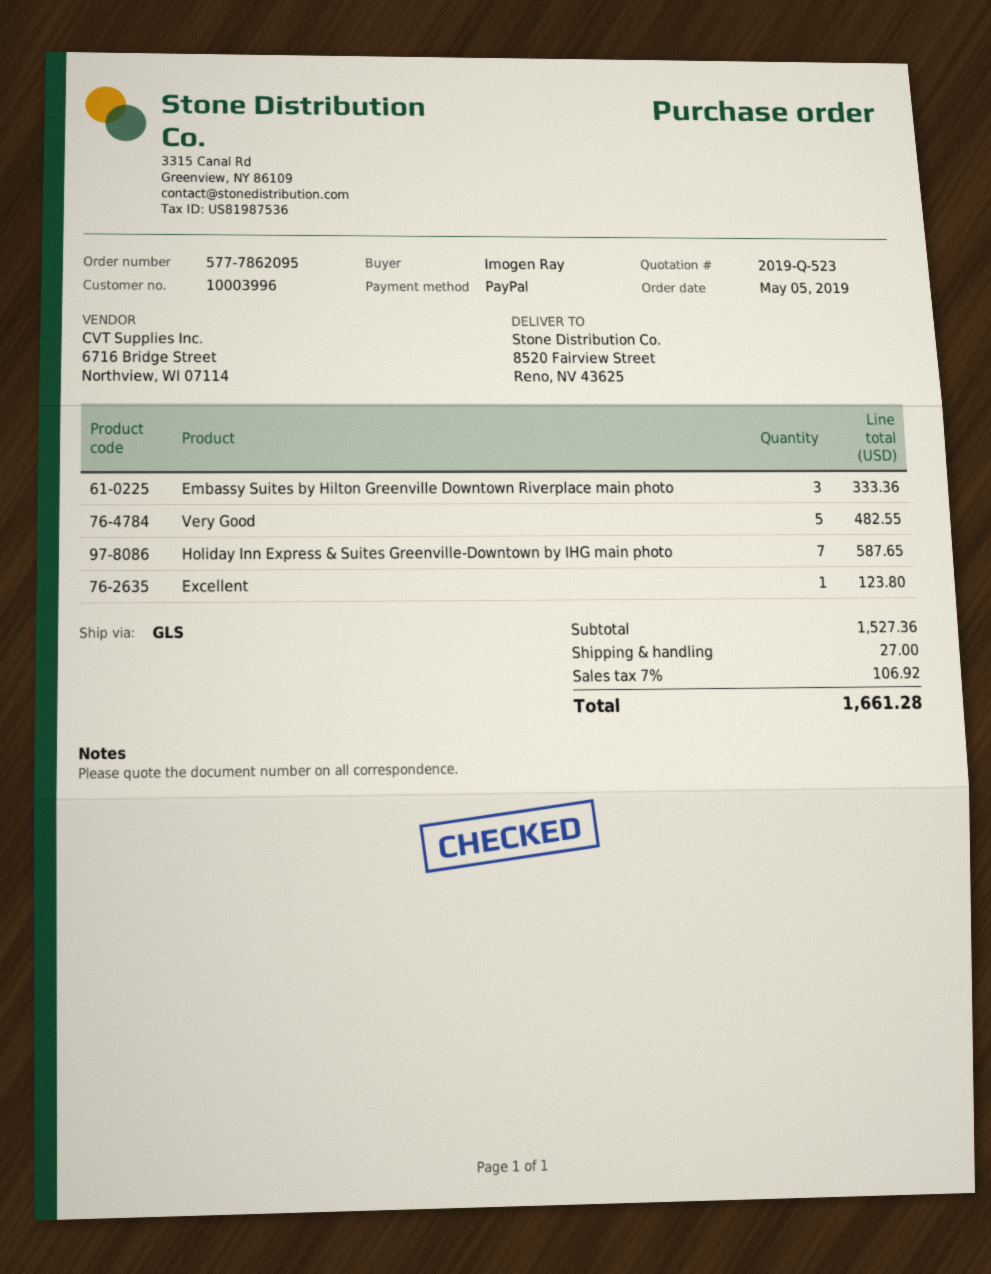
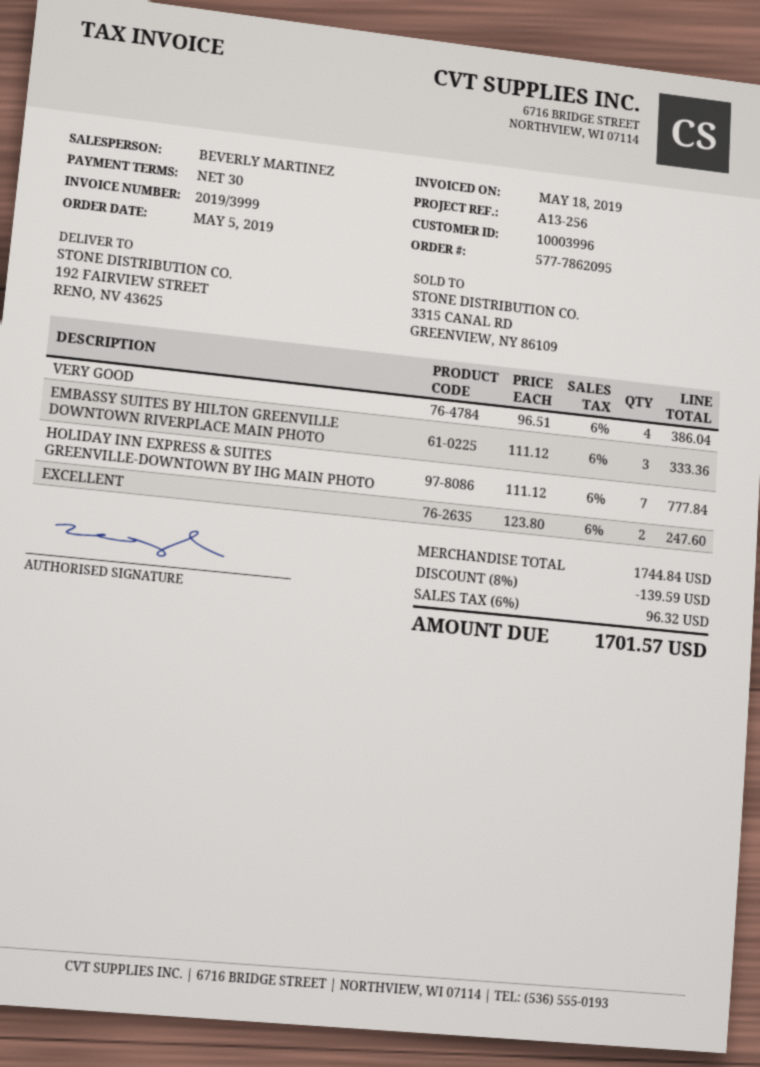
ship to: 8520 Fairview Street, Reno, NV 43625 -> 192 FAIRVIEW STREET, RENO, NV 43625
Very Good: 5 for 482.55 -> 4 for 386.04
Holiday Inn Express & Suites Greenville-Downtown by IHG main photo: 7 for 587.65 -> 7 for 777.84
Excellent: 1 for 123.80 -> 2 for 247.60
subtotal: 1527.36 -> 1744.84
discount: none -> 8% = 139.59
shipping: 27.00 -> none
tax: 7% = 106.92 -> 6% = 96.32
total: 1661.28 -> 1701.57

